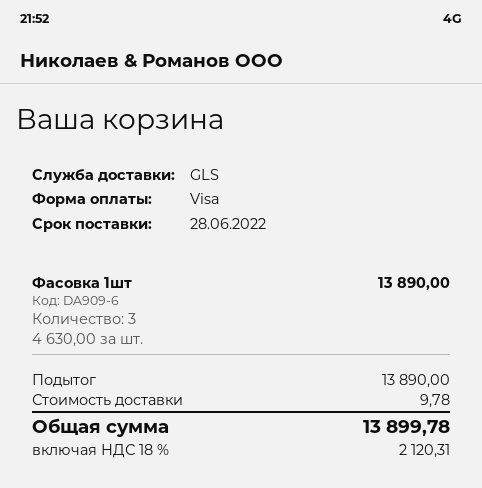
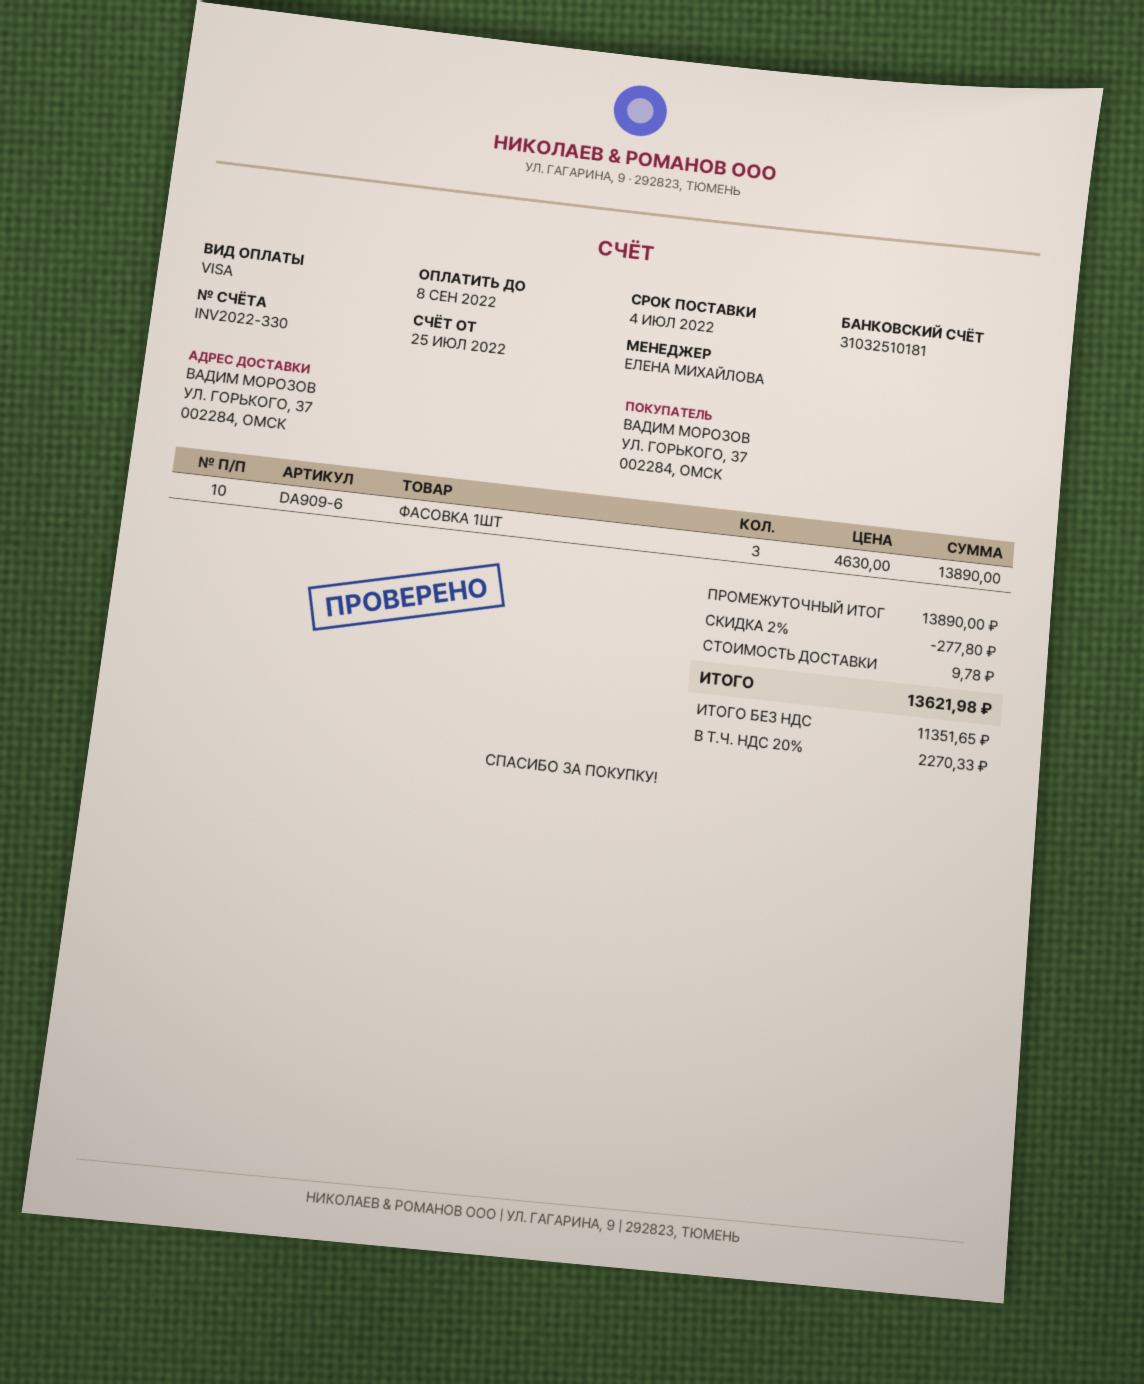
delivery date: 2022-06-28 -> 2022-07-04
discount: none -> 2% = 277.80
tax: 18% = 2120.31 -> 20% = 2270.33
total: 13899.78 -> 13621.98

